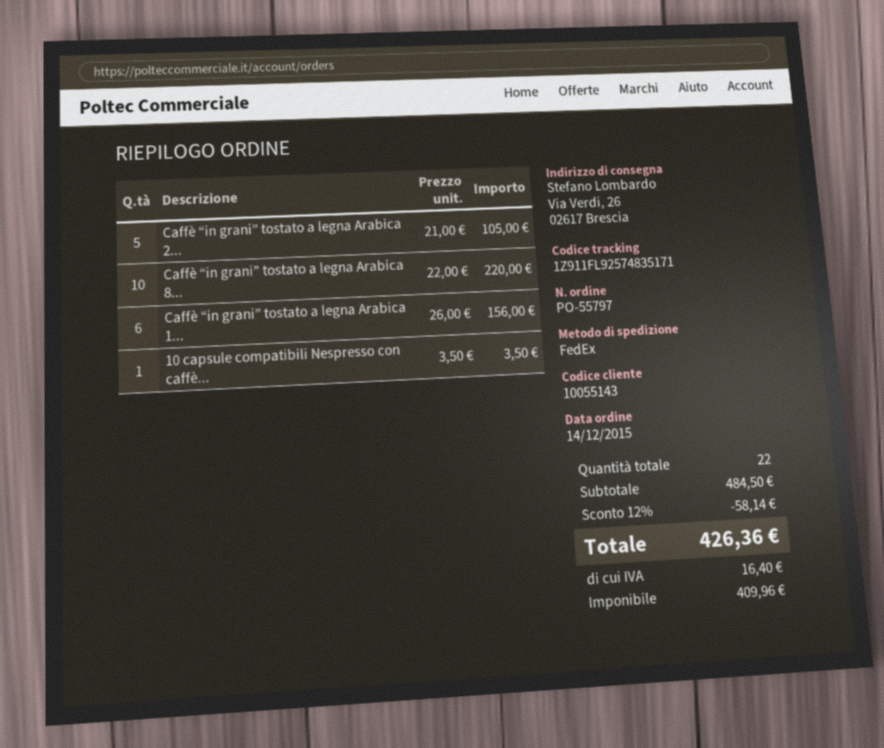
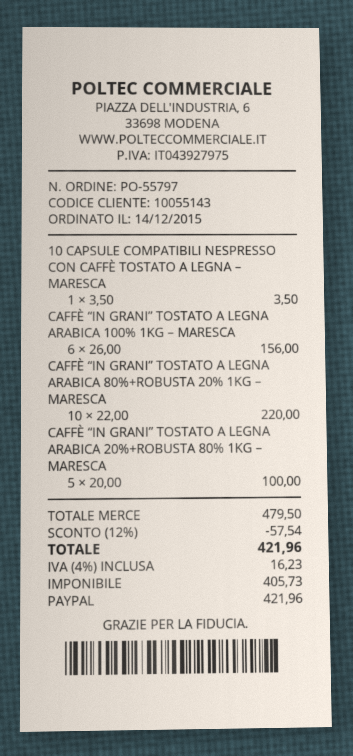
Caffè “in grani” tostato a legna Arabica 2...: 5 x 21.00 = 105.00 -> 5 x 20.00 = 100.00
subtotal: 484.50 -> 479.50
discount: 12% = 58.14 -> 12% = 57.54
net: 409.96 -> 405.73
tax: 16.40 -> 16.23
total: 426.36 -> 421.96

